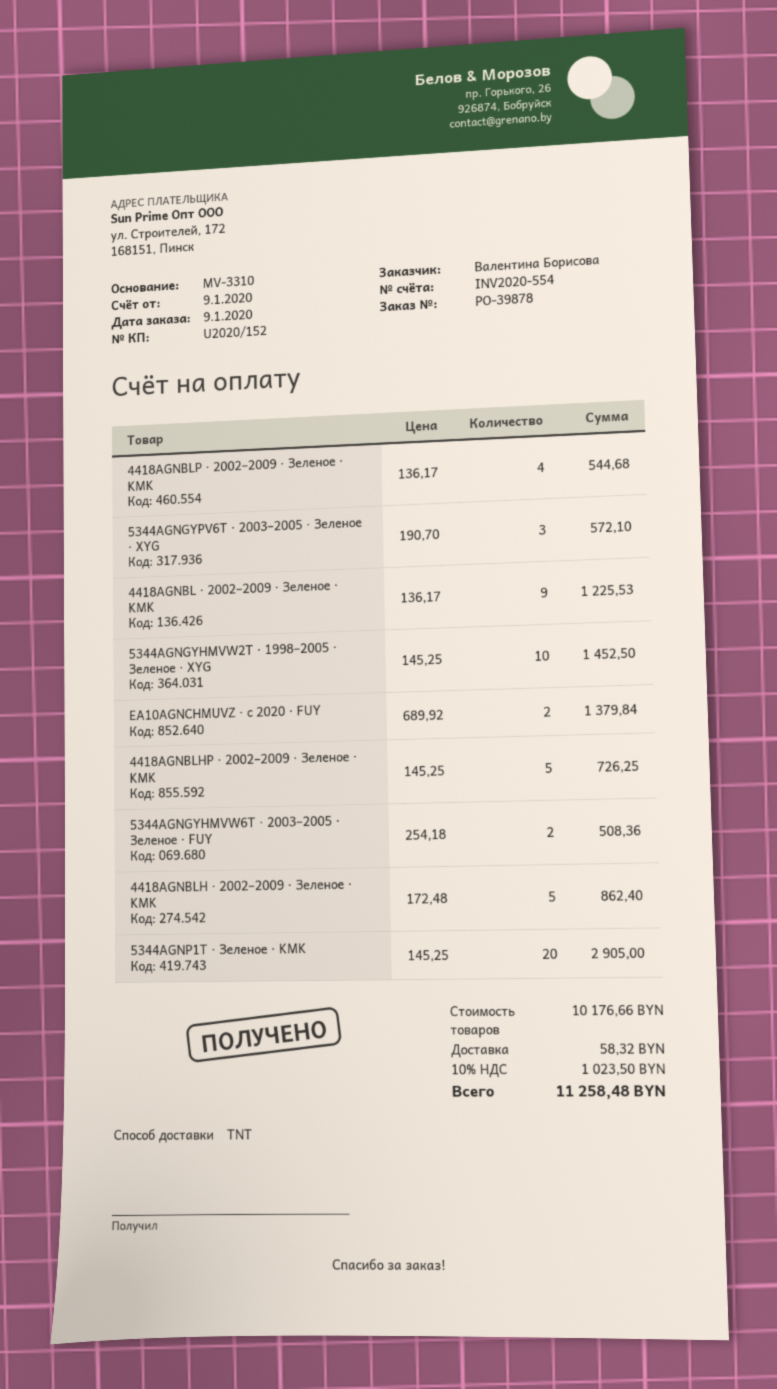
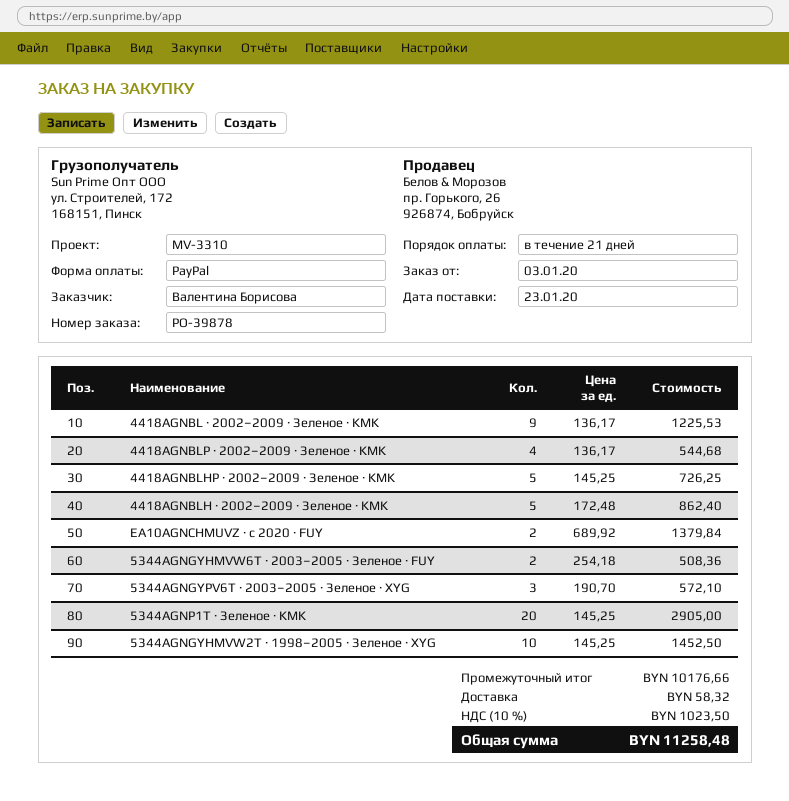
order date: 2020-01-09 -> 2020-01-03

